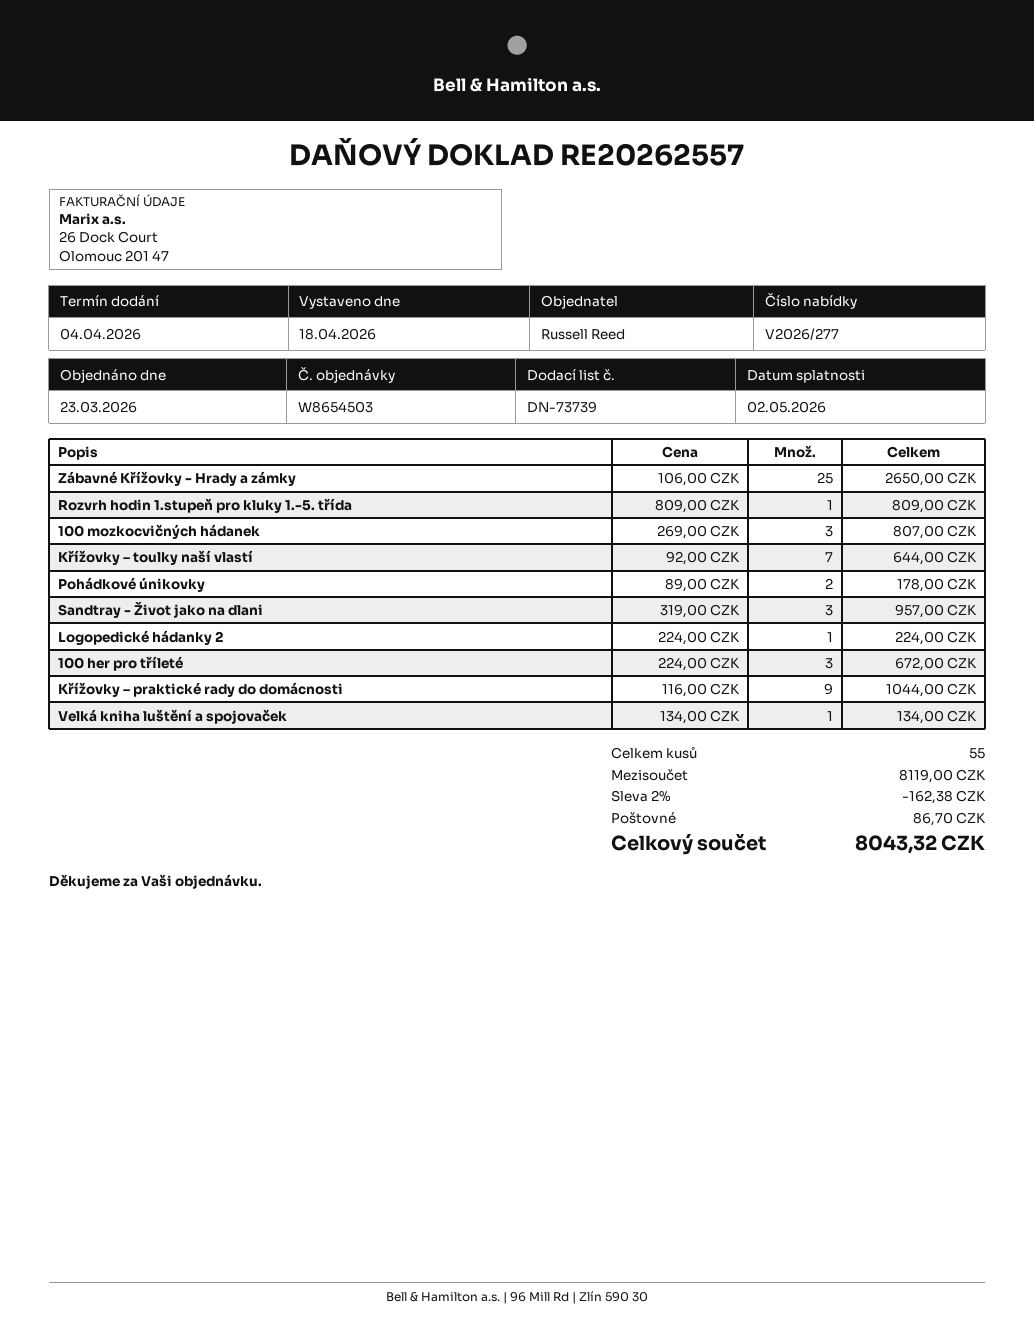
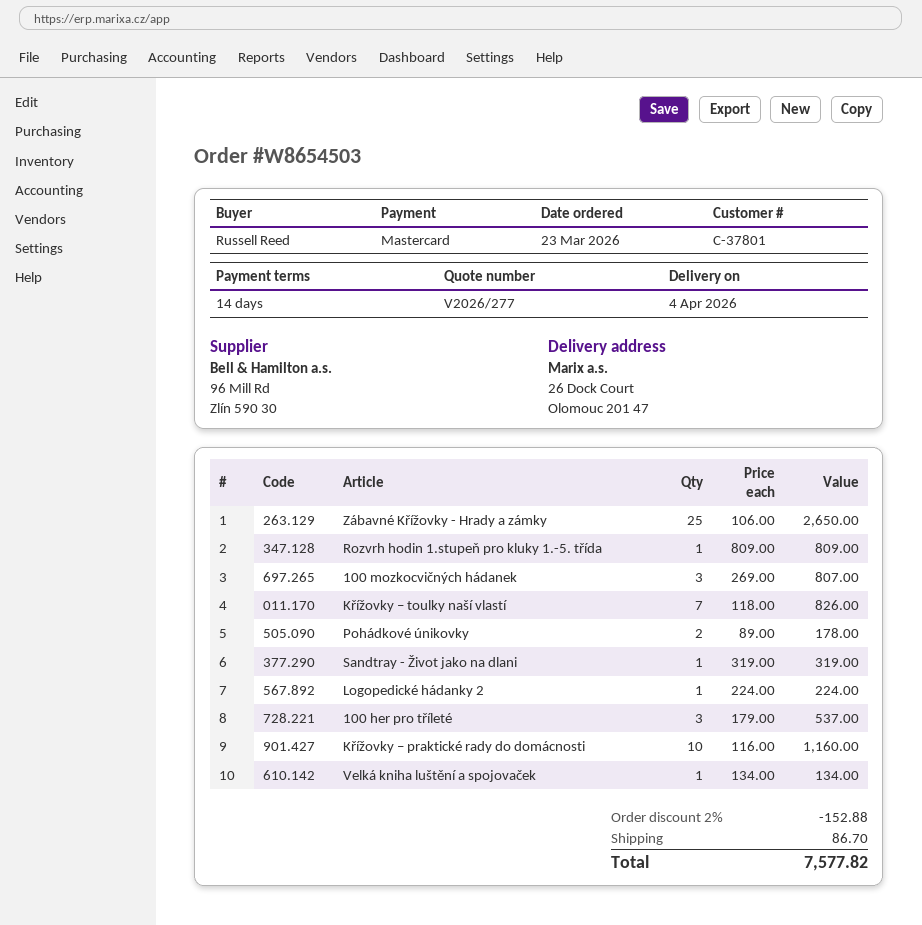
Křížovky – toulky naší vlastí: 7 x 92.00 = 644.00 -> 7 x 118.00 = 826.00
Sandtray - Život jako na dlani: 3 x 319.00 = 957.00 -> 1 x 319.00 = 319.00
100 her pro tříleté: 3 x 224.00 = 672.00 -> 3 x 179.00 = 537.00
Křížovky – praktické rady do domácnosti: 9 x 116.00 = 1044.00 -> 10 x 116.00 = 1160.00
discount: 2% = 162.38 -> 2% = 152.88
total: 8043.32 -> 7577.82

